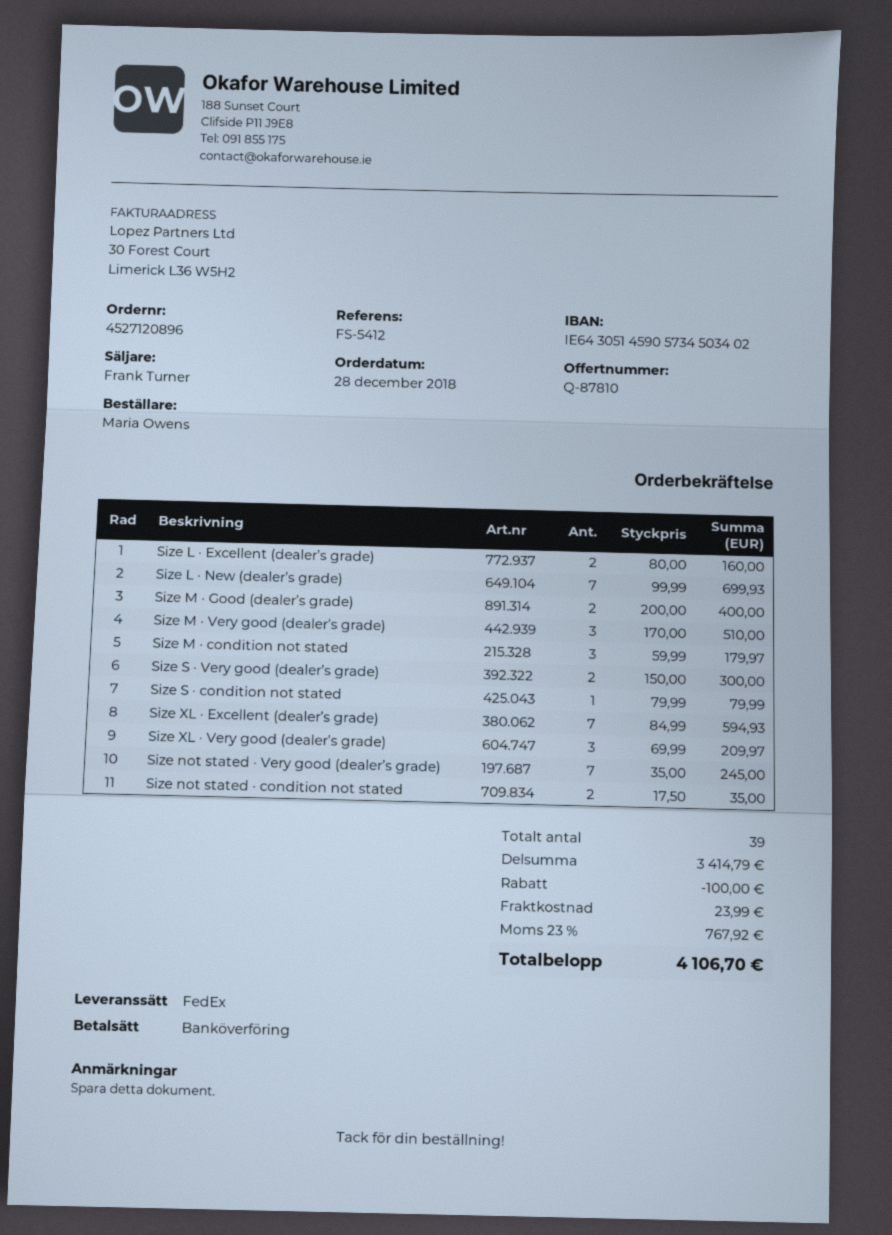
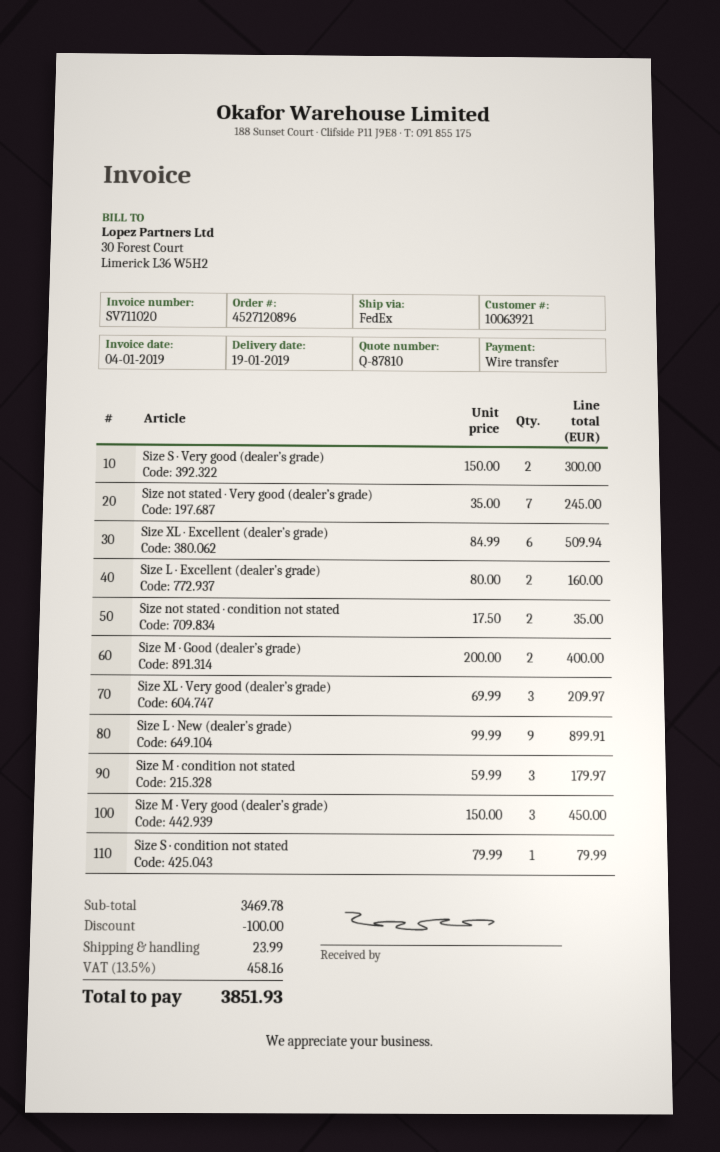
Size L · New (dealer’s grade): 7 x 99.99 = 699.93 -> 9 x 99.99 = 899.91
Size M · Very good (dealer’s grade): 3 x 170.00 = 510.00 -> 3 x 150.00 = 450.00
Size XL · Excellent (dealer’s grade): 7 x 84.99 = 594.93 -> 6 x 84.99 = 509.94
subtotal: 3414.79 -> 3469.78
tax: 23% = 767.92 -> 13.5% = 458.16
total: 4106.70 -> 3851.93

